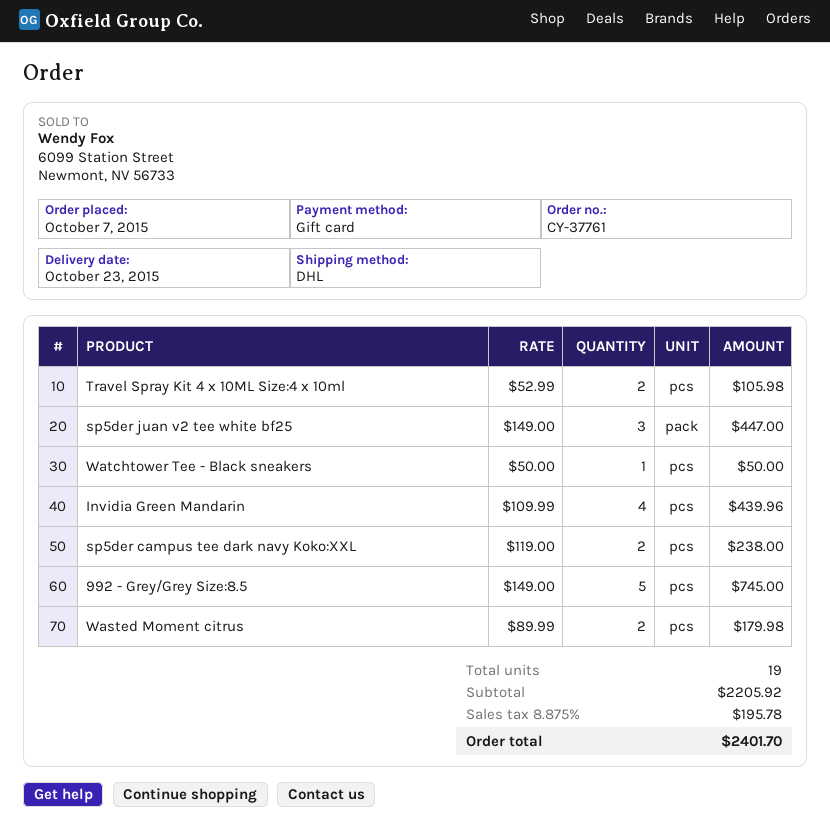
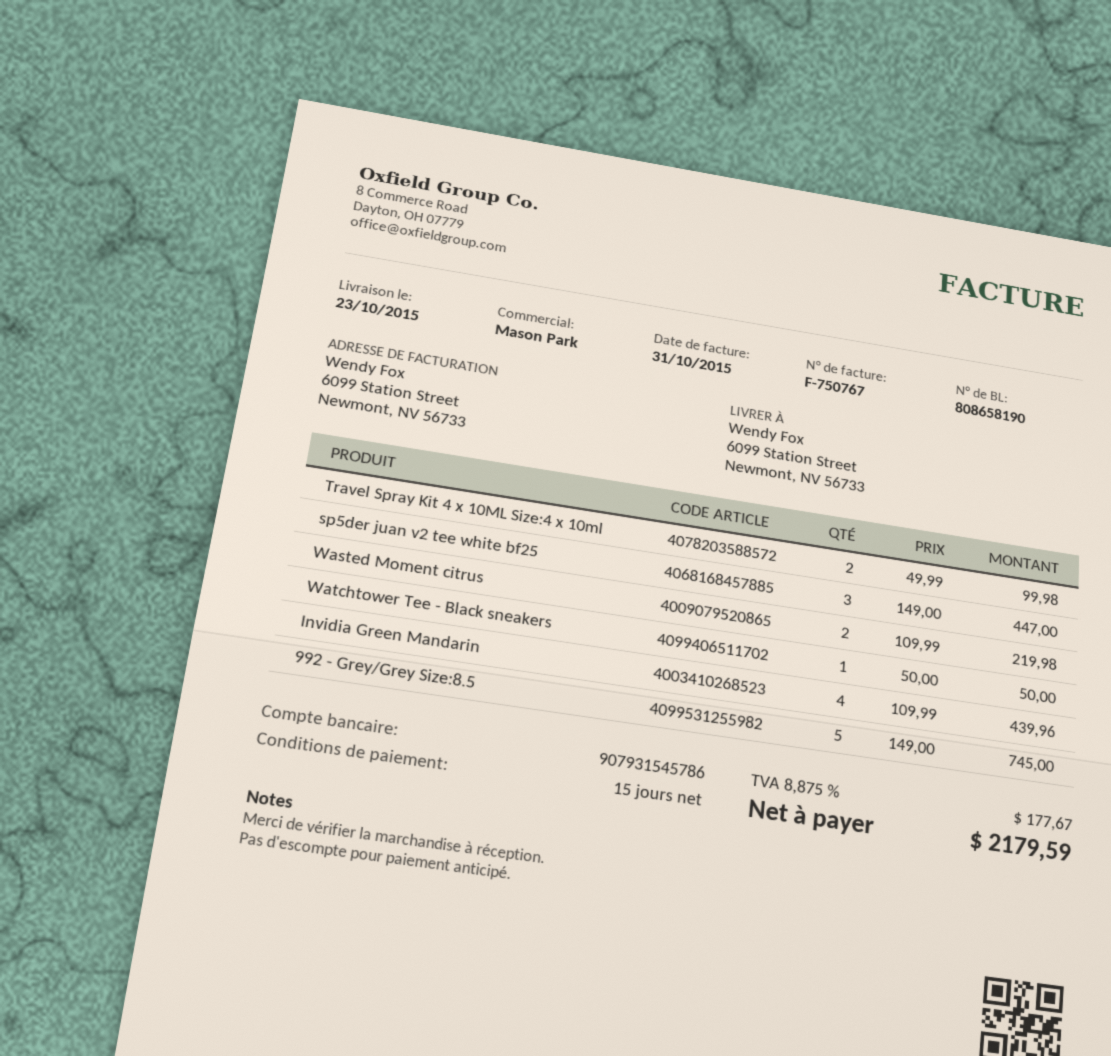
Travel Spray Kit 4 x 10ML Size:4 x 10ml: 2 x 52.99 = 105.98 -> 2 x 49.99 = 99.98
sp5der campus tee dark navy Koko:XXL: 2 x 119.00 = 238.00 -> none
Wasted Moment citrus: 2 x 89.99 = 179.98 -> 2 x 109.99 = 219.98
tax: 8.875% = 195.78 -> 8.875% = 177.67
total: 2401.70 -> 2179.59

